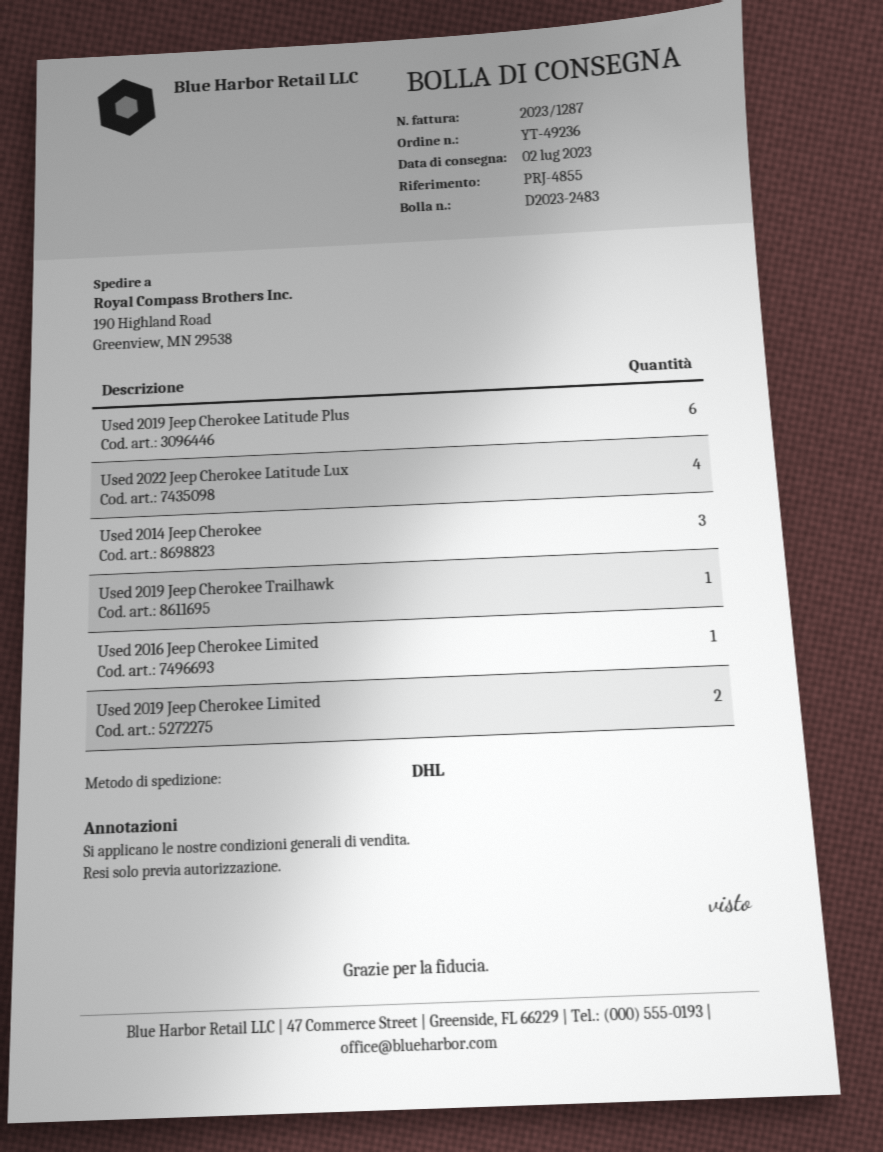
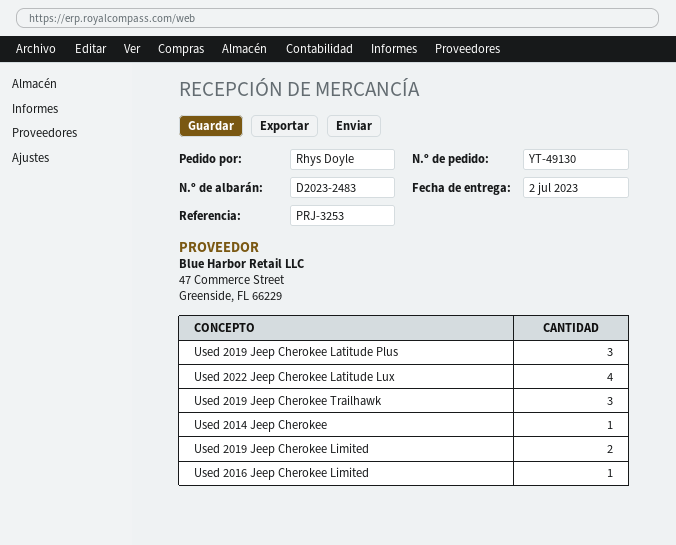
order number: YT-49236 -> YT-49130
reference: PRJ-4855 -> PRJ-3253
Used 2019 Jeep Cherokee Latitude Plus: 6 -> 3
Used 2014 Jeep Cherokee: 3 -> 1
Used 2019 Jeep Cherokee Trailhawk: 1 -> 3

